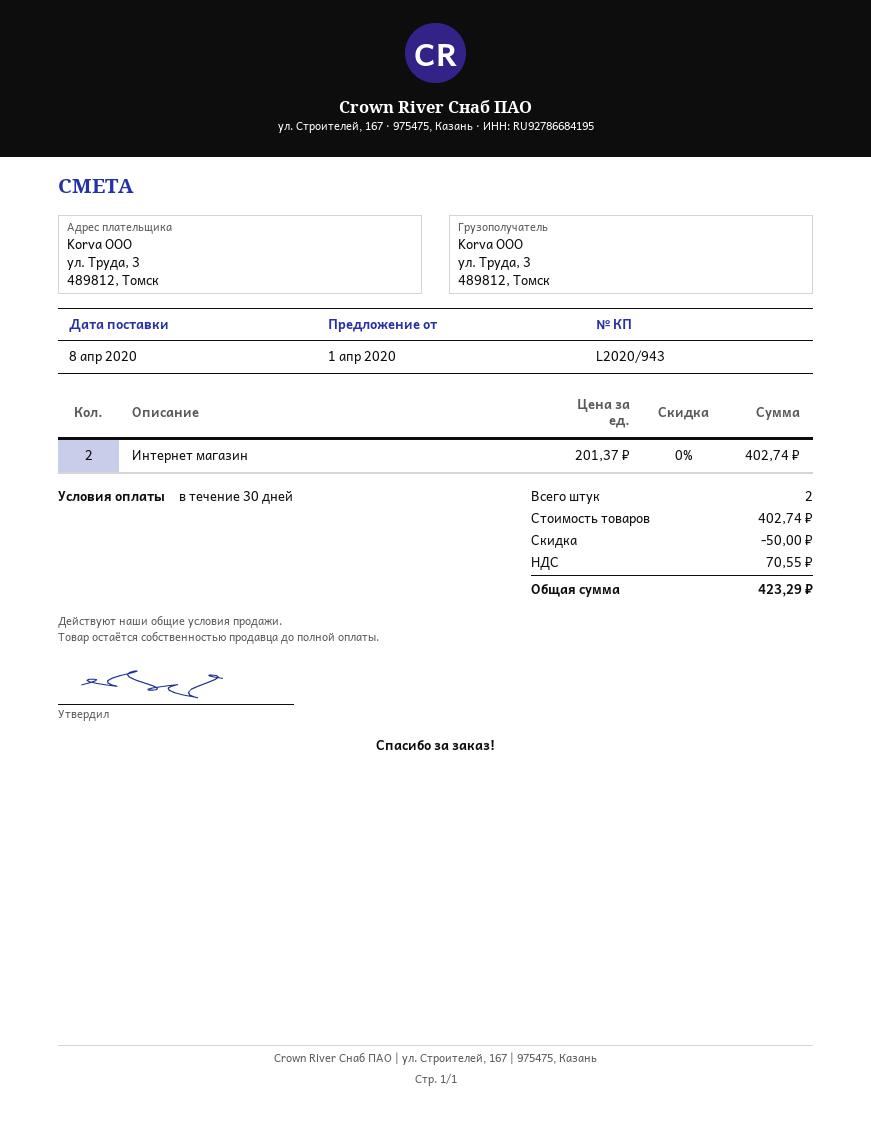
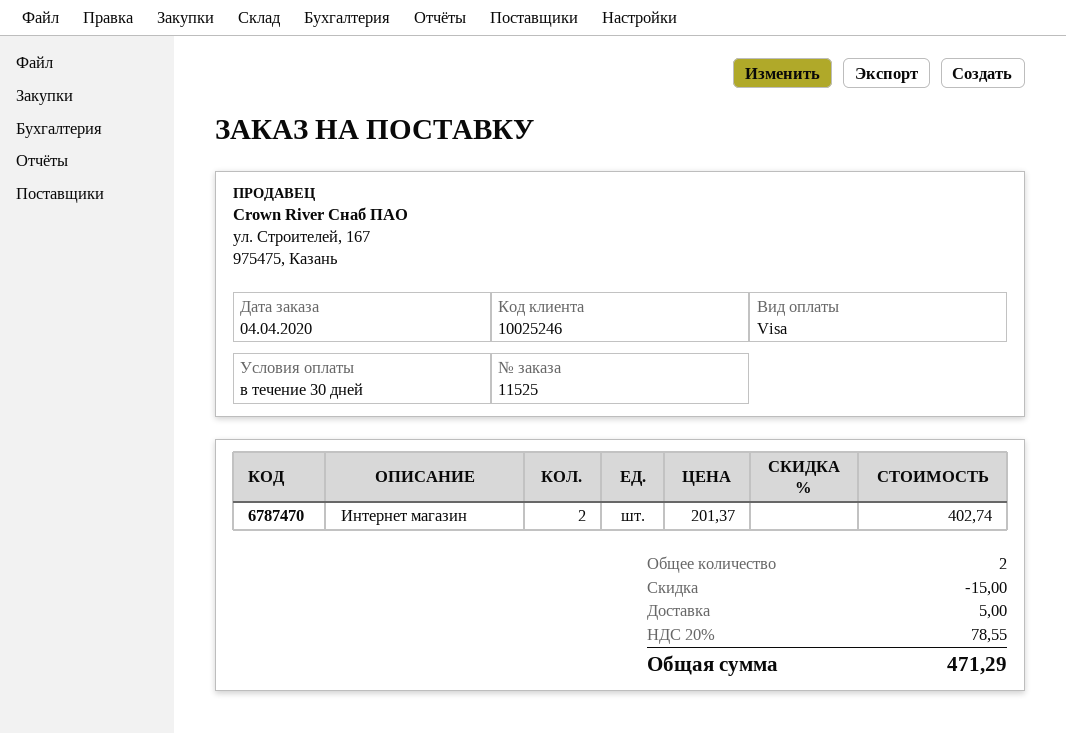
discount: 50.00 -> 15.00
shipping: none -> 5.00
tax: 70.55 -> 78.55
total: 423.29 -> 471.29

